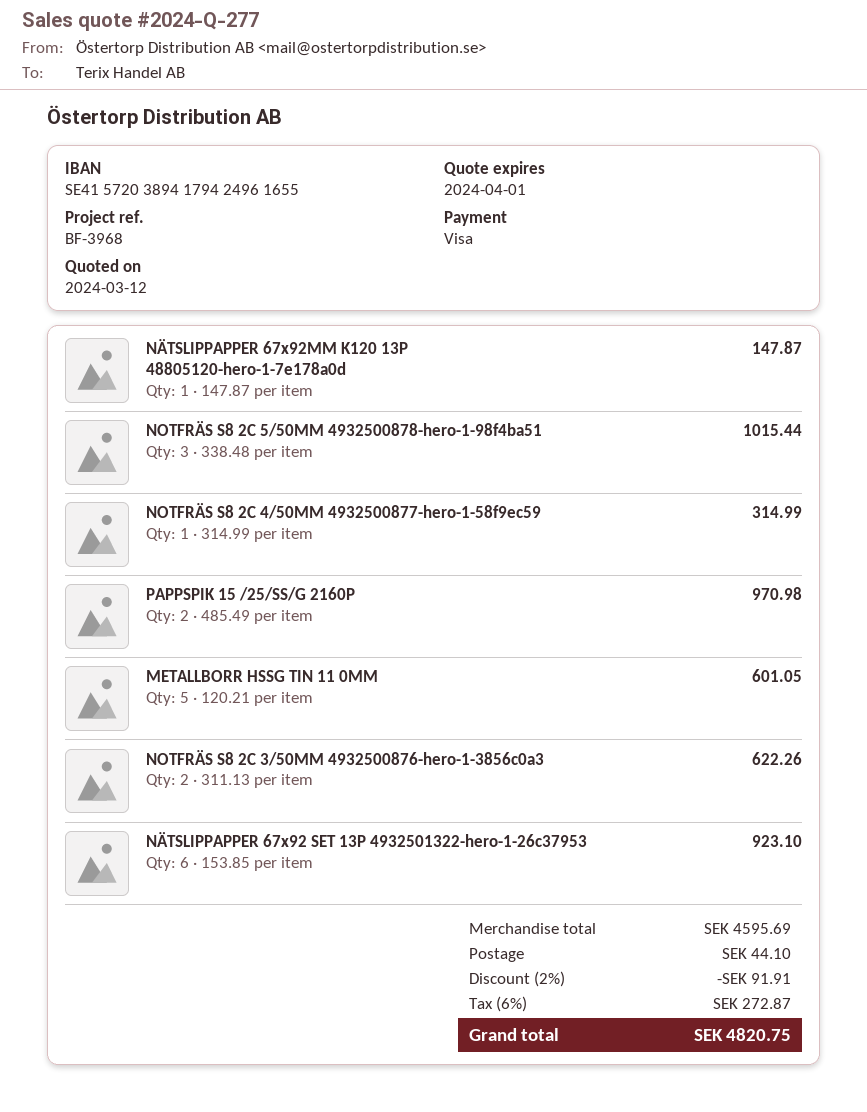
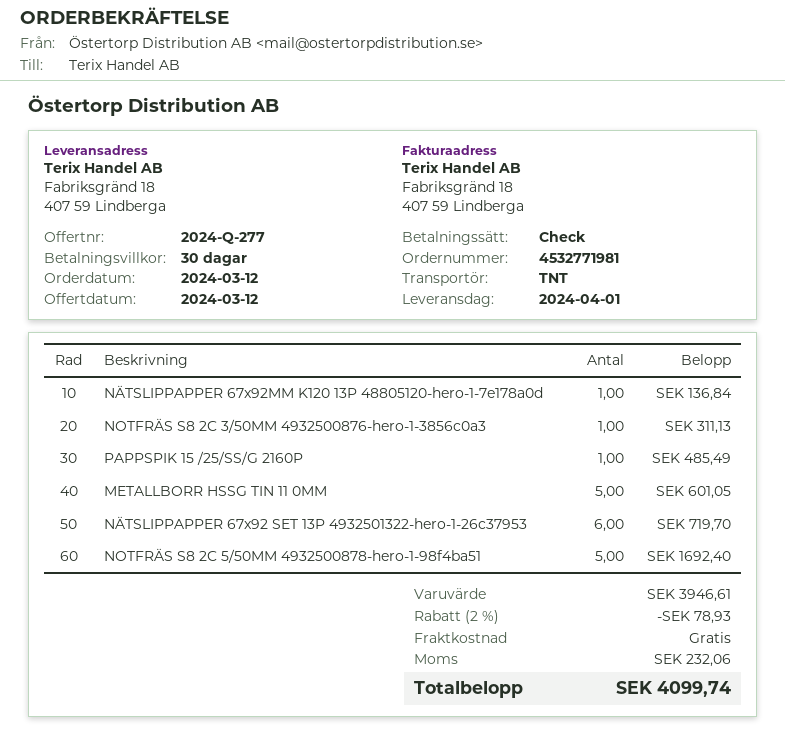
payment method: Visa -> cheque
NÄTSLIPPAPPER 67x92MM K120 13P 48805120-hero-1-7e178a0d: 1 for 147.87 -> 1 for 136.84
NOTFRÄS S8 2C 5/50MM 4932500878-hero-1-98f4ba51: 3 for 1015.44 -> 5 for 1692.40
NOTFRÄS S8 2C 4/50MM 4932500877-hero-1-58f9ec59: 1 for 314.99 -> none
PAPPSPIK 15 /25/SS/G 2160P: 2 for 970.98 -> 1 for 485.49
NOTFRÄS S8 2C 3/50MM 4932500876-hero-1-3856c0a3: 2 for 622.26 -> 1 for 311.13
NÄTSLIPPAPPER 67x92 SET 13P 4932501322-hero-1-26c37953: 6 for 923.10 -> 6 for 719.70
subtotal: 4595.69 -> 3946.61
discount: 2% = 91.91 -> 2% = 78.93
shipping: 44.10 -> 0.00
tax: 272.87 -> 232.06
total: 4820.75 -> 4099.74

